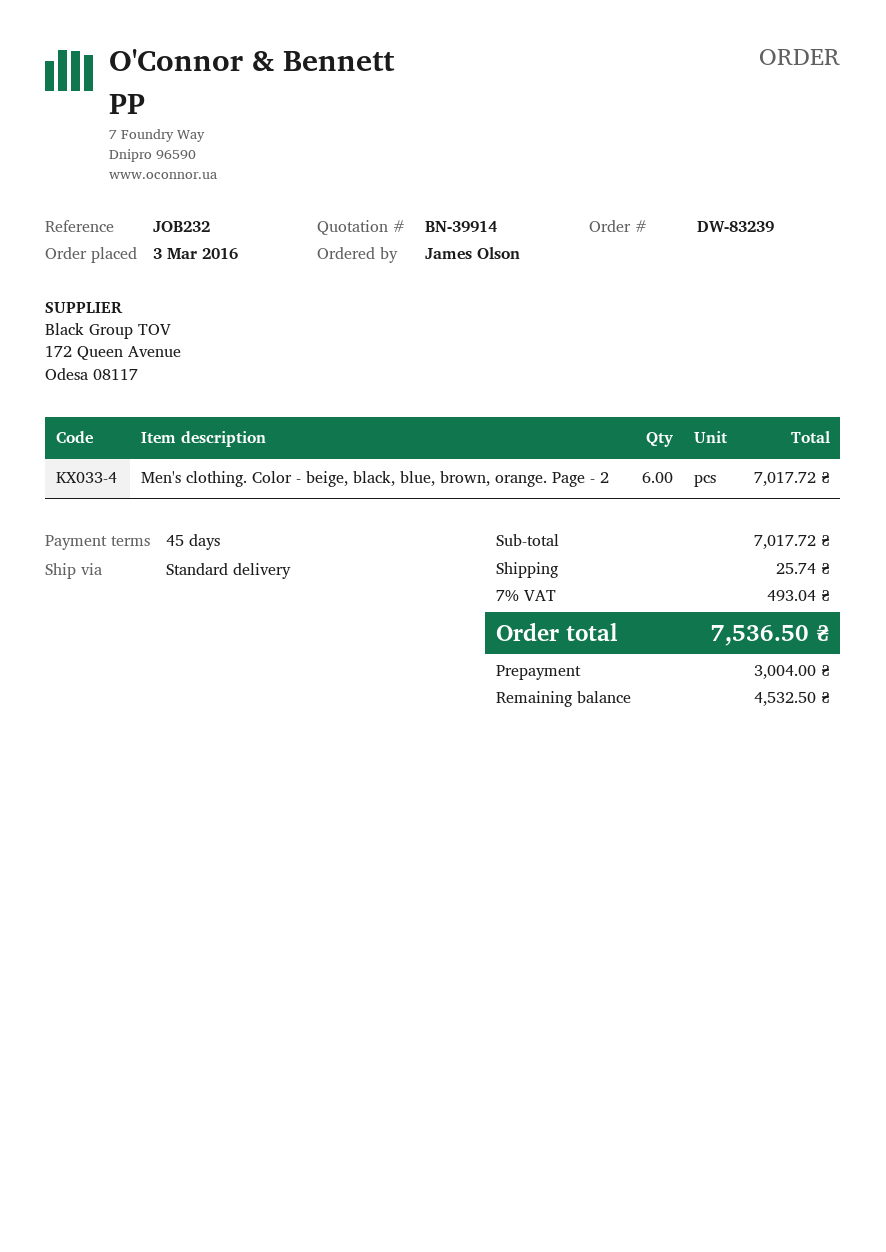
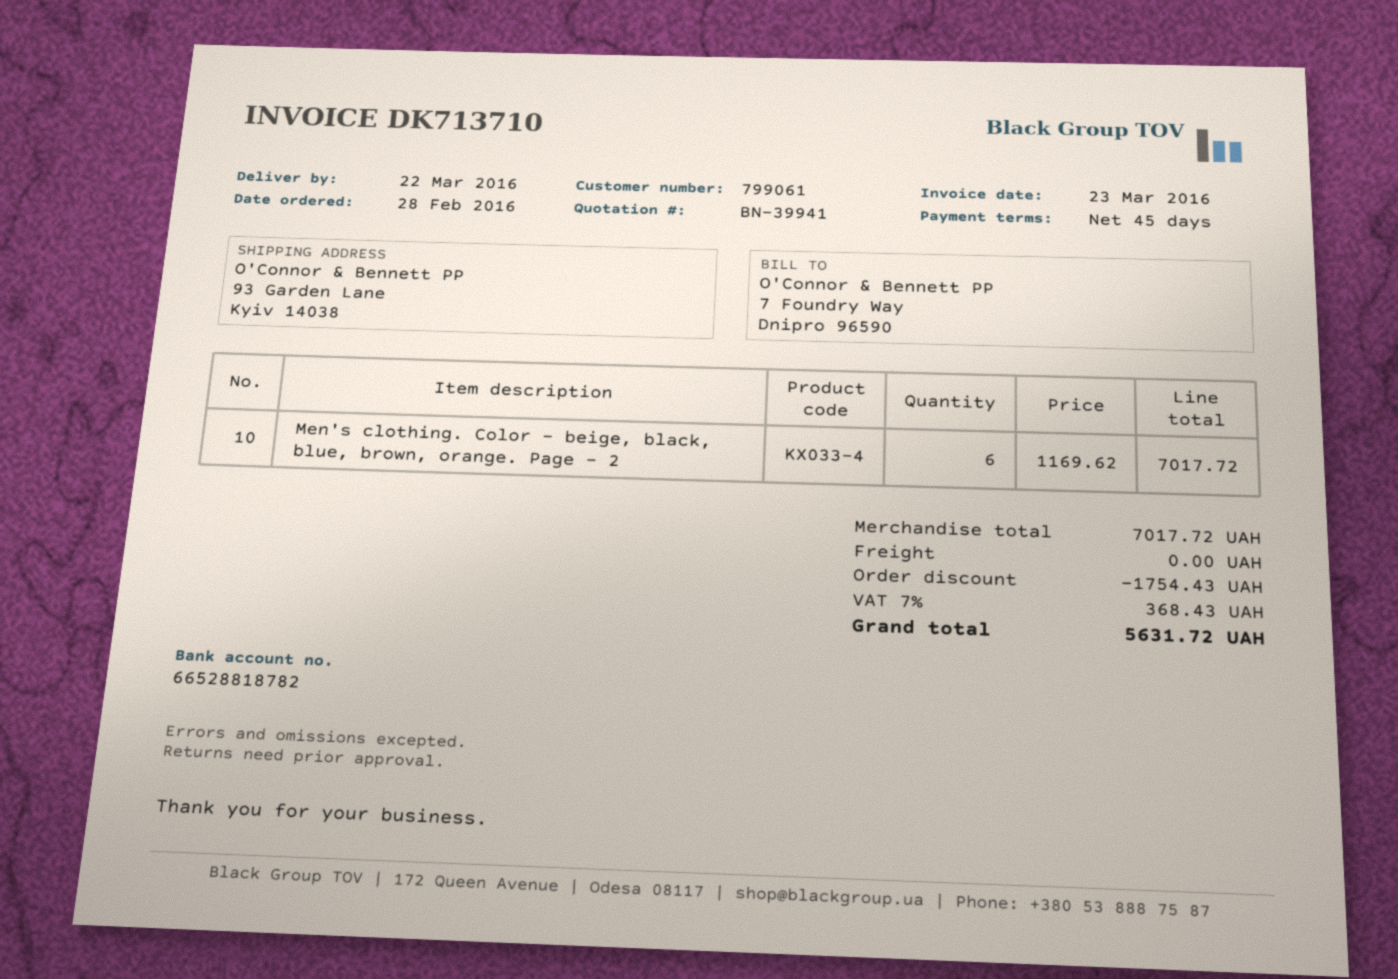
quote number: BN-39914 -> BN-39941
order date: 2016-03-03 -> 2016-02-28
discount: none -> 1754.43
shipping: 25.74 -> 0.00
tax: 7% = 493.04 -> 7% = 368.43
total: 7536.50 -> 5631.72

